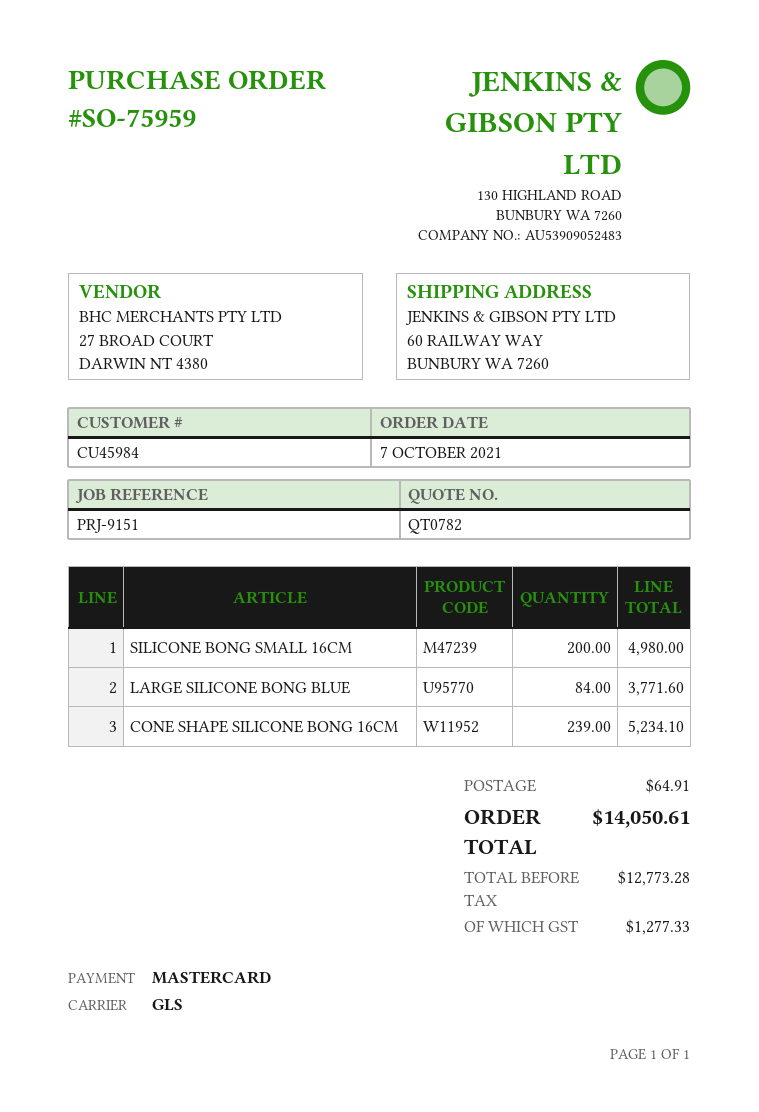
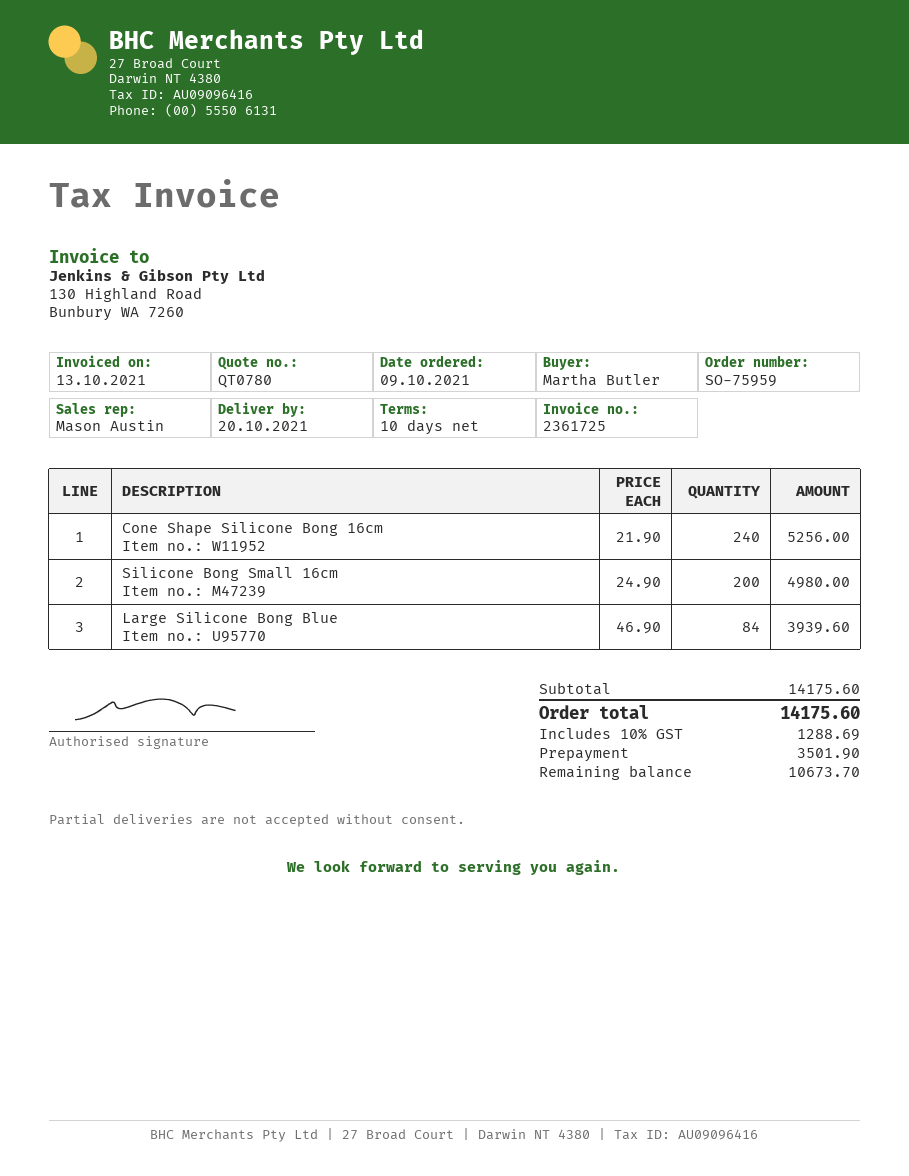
quote number: QT0782 -> QT0780
order date: 2021-10-07 -> 2021-10-09
LARGE SILICONE BONG BLUE: 84 for 3771.60 -> 84 for 3939.60
CONE SHAPE SILICONE BONG 16CM: 239 for 5234.10 -> 240 for 5256.00
shipping: 64.91 -> none
tax: 1277.33 -> 1288.69
total: 14050.61 -> 14175.60

